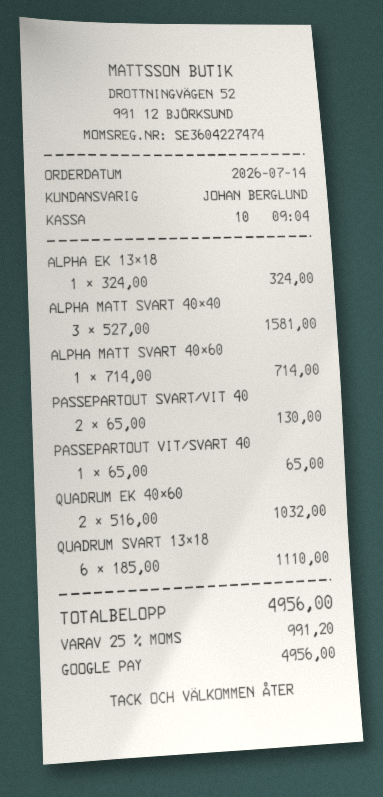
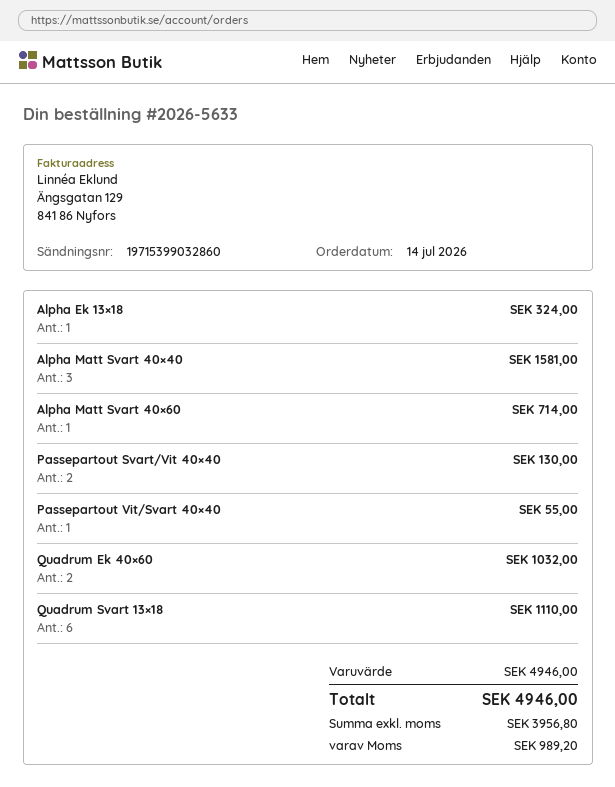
PASSEPARTOUT VIT/SVART 40: 1 for 65.00 -> 1 for 55.00
tax: 991.20 -> 989.20
total: 4956.00 -> 4946.00

